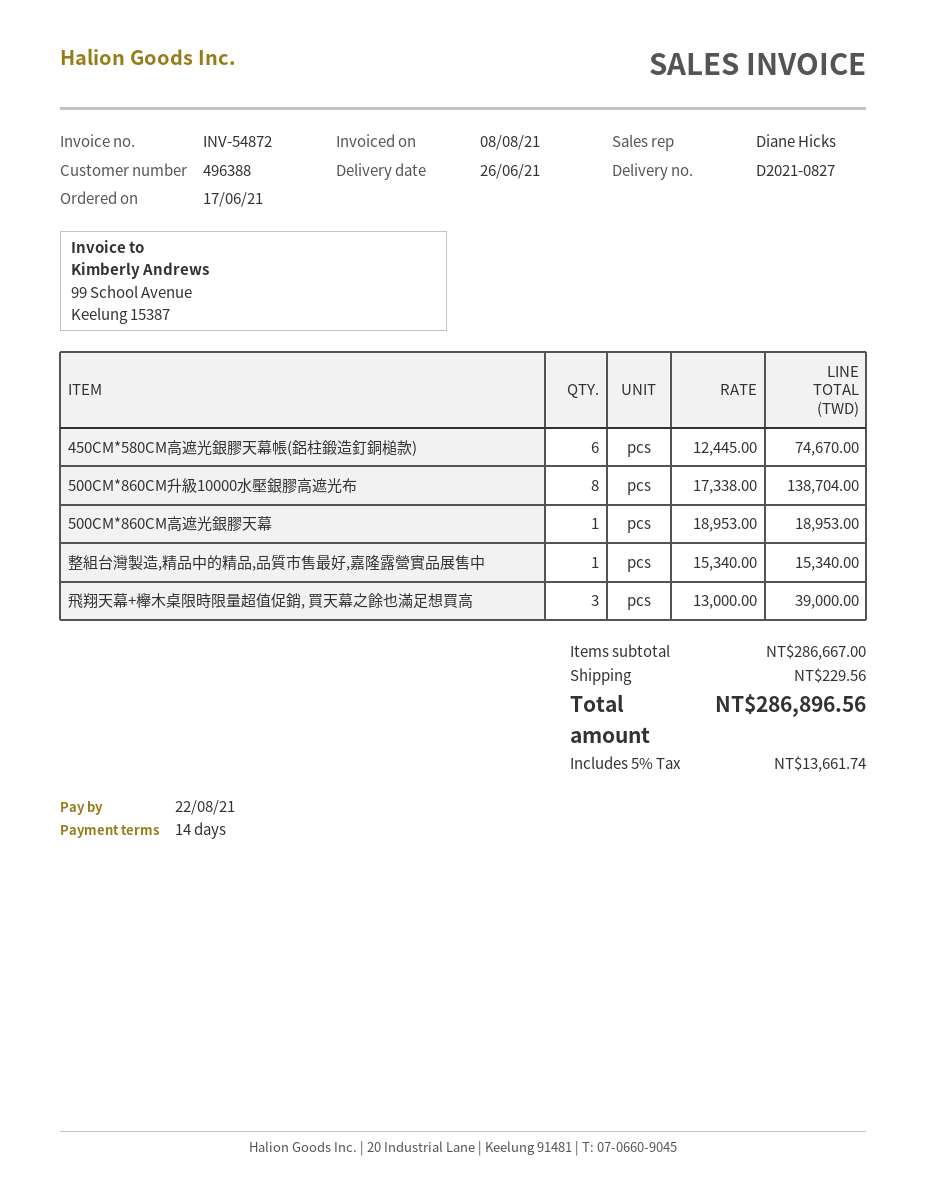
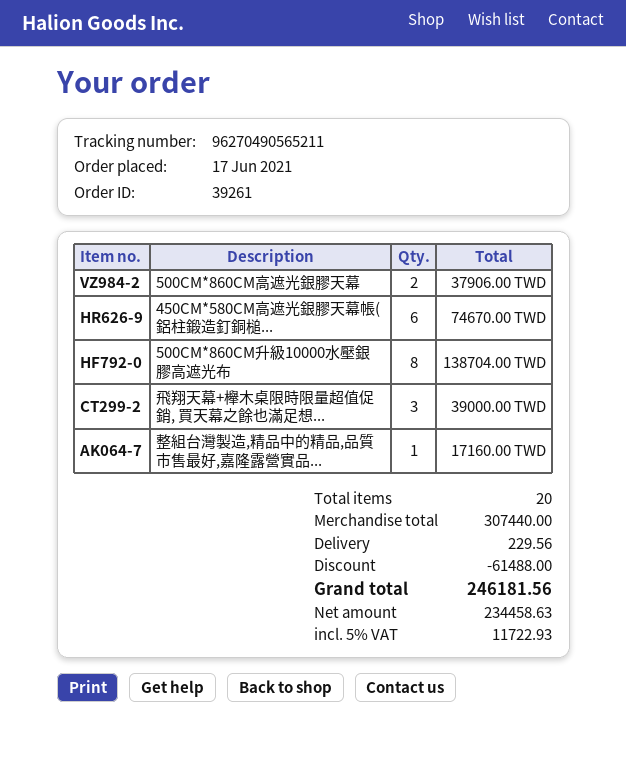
500CM*860CM高遮光銀膠天幕: 1 for 18953.00 -> 2 for 37906.00
整組台灣製造,精品中的精品,品質市售最好,嘉隆露營實品展售中: 1 for 15340.00 -> 1 for 17160.00
subtotal: 286667.00 -> 307440.00
discount: none -> 61488.00
tax: 5% = 13661.74 -> 5% = 11722.93
total: 286896.56 -> 246181.56

